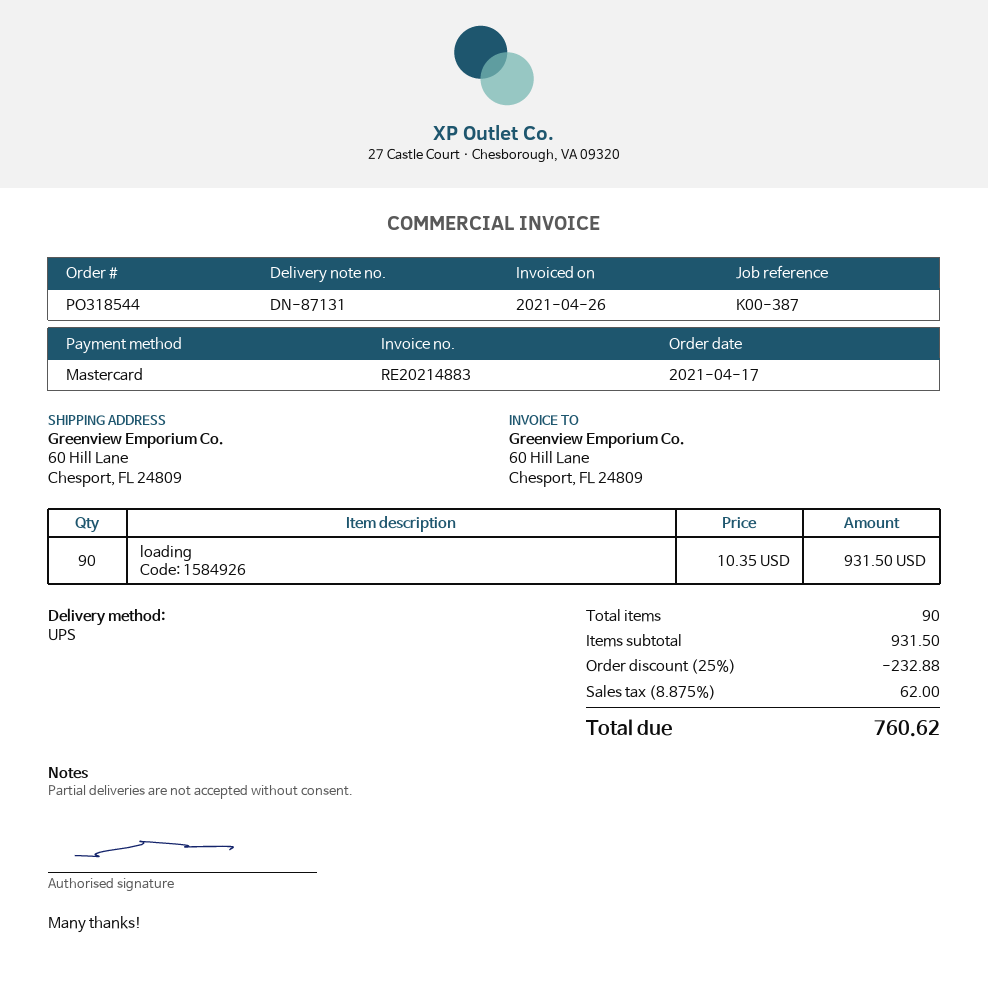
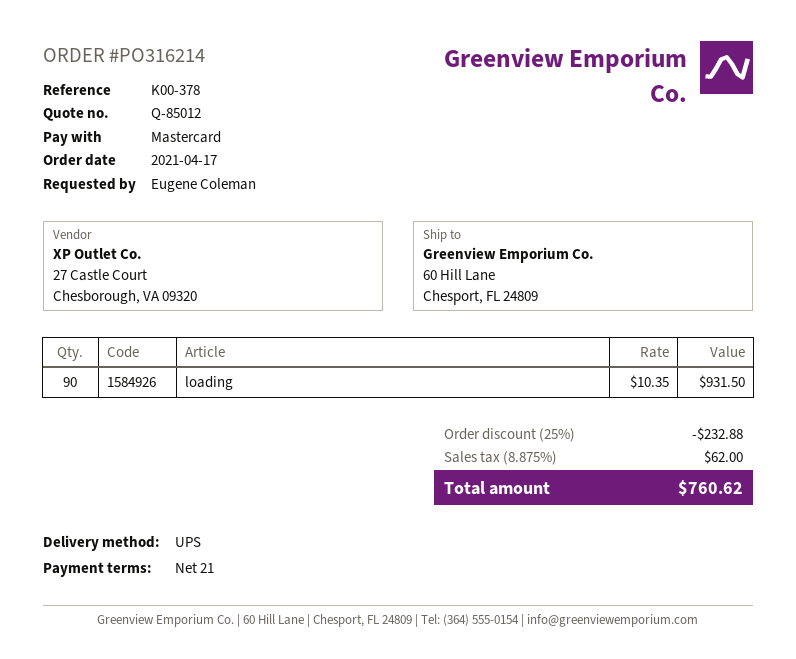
order number: PO318544 -> PO316214
reference: K00-387 -> K00-378

